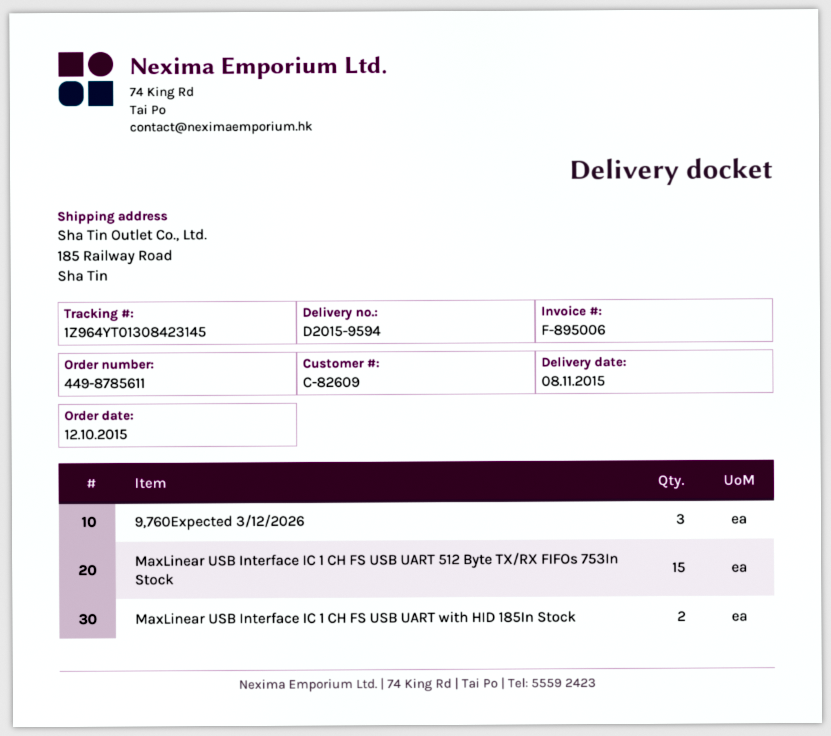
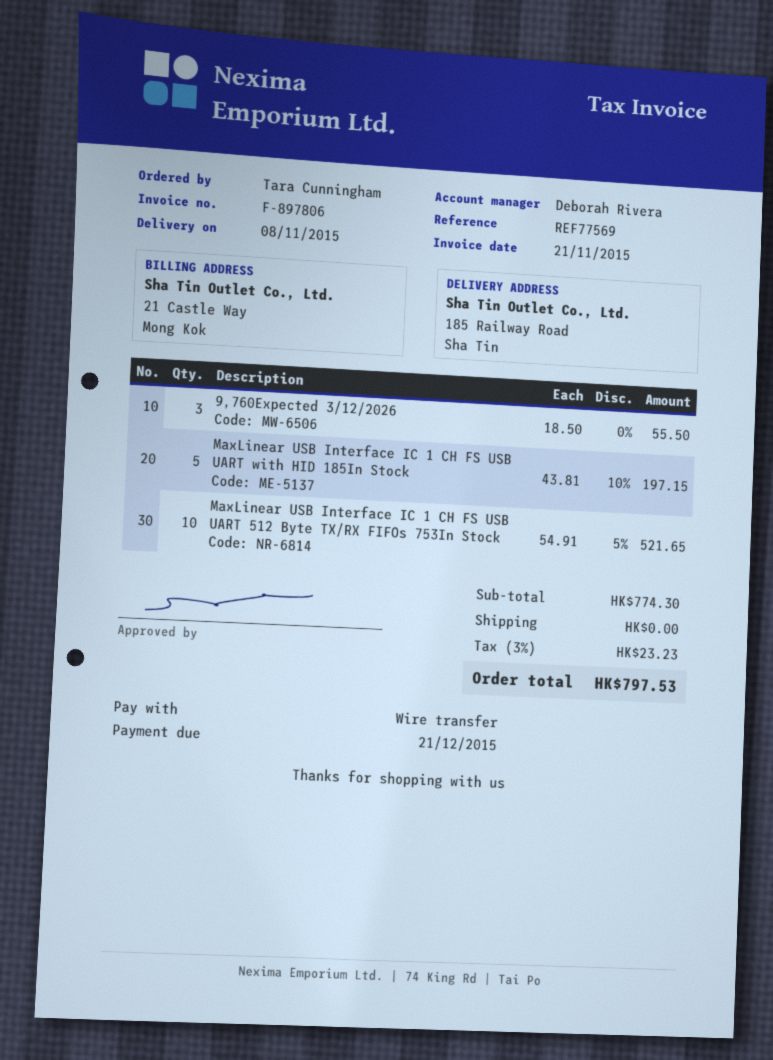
invoice number: F-895006 -> F-897806
MaxLinear USB Interface IC 1 CH FS USB UART 512 Byte TX/RX FIFOs 753In Stock: 15 -> 10
MaxLinear USB Interface IC 1 CH FS USB UART with HID 185In Stock: 2 -> 5

